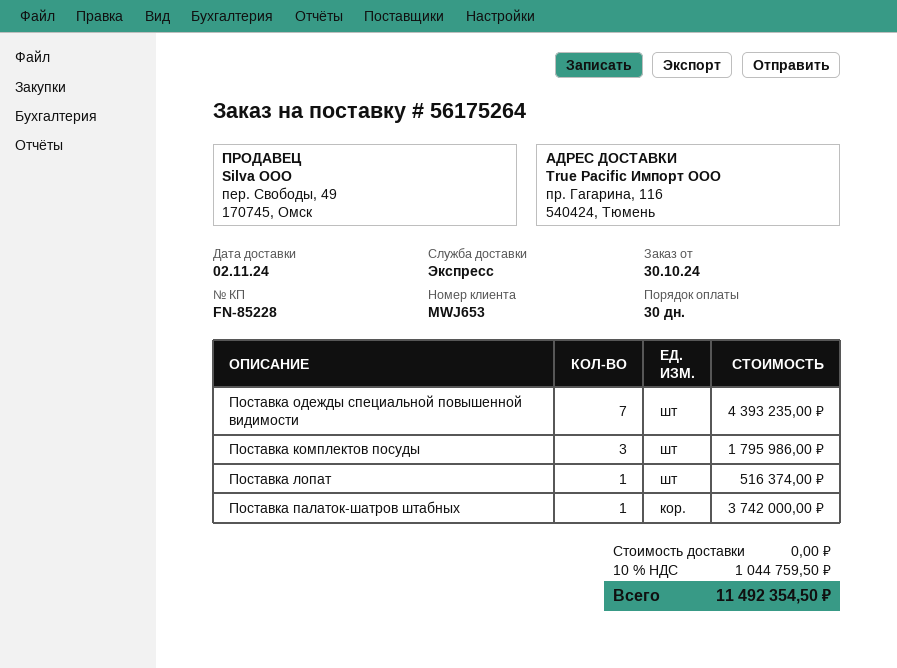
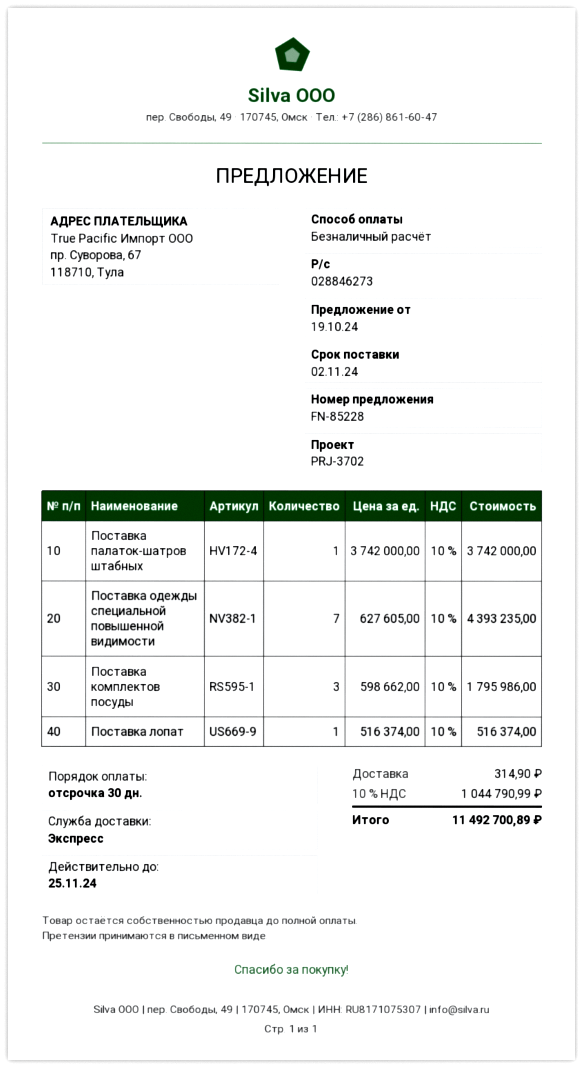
shipping: 0.00 -> 314.90
tax: 10% = 1044759.50 -> 10% = 1044790.99
total: 11492354.50 -> 11492700.89

